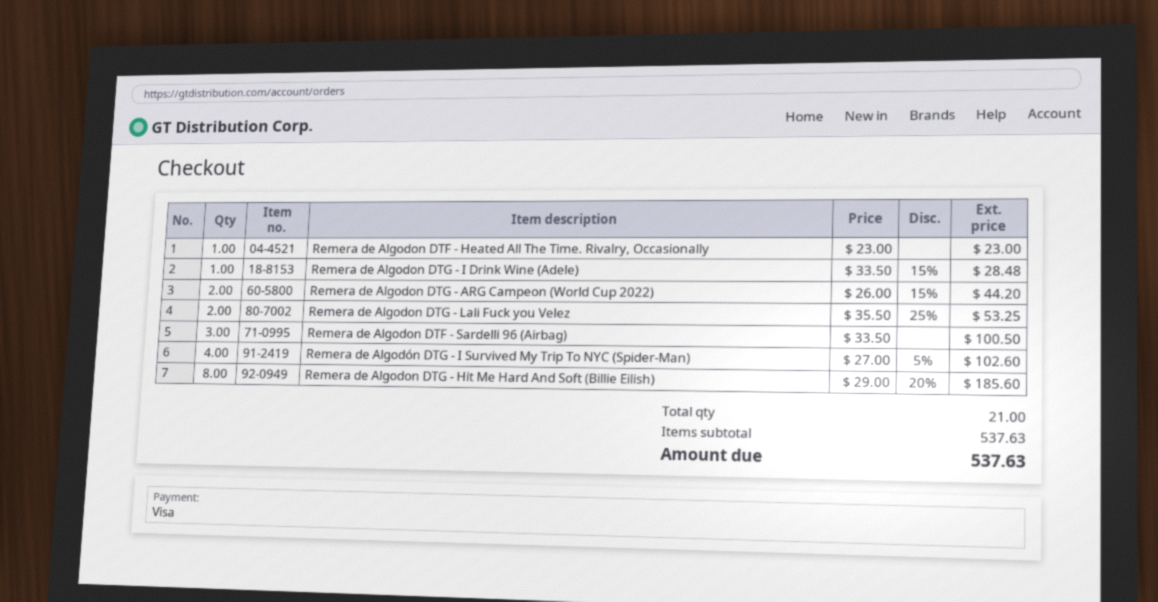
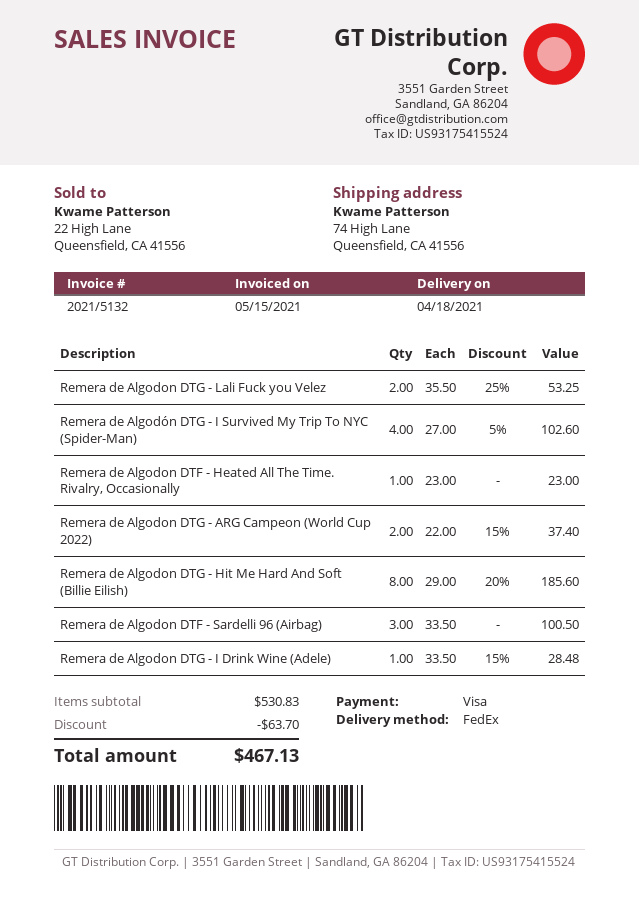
Remera de Algodon DTG - ARG Campeon (World Cup 2022): 2 x 26.00 - 15% = 44.20 -> 2 x 22.00 - 15% = 37.40
subtotal: 537.63 -> 530.83
discount: none -> 63.70
total: 537.63 -> 467.13

